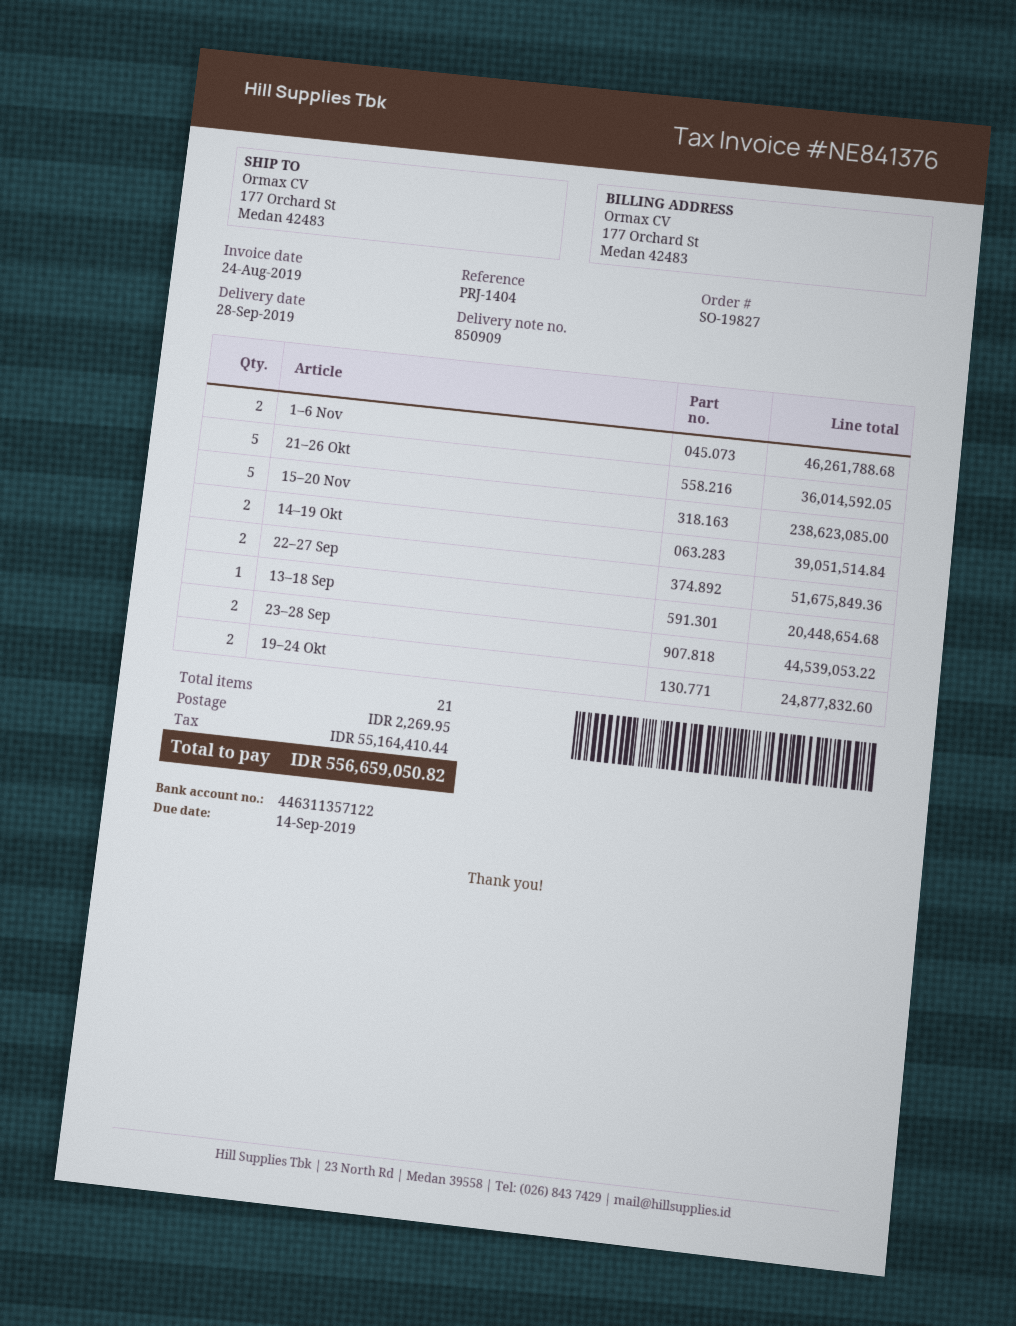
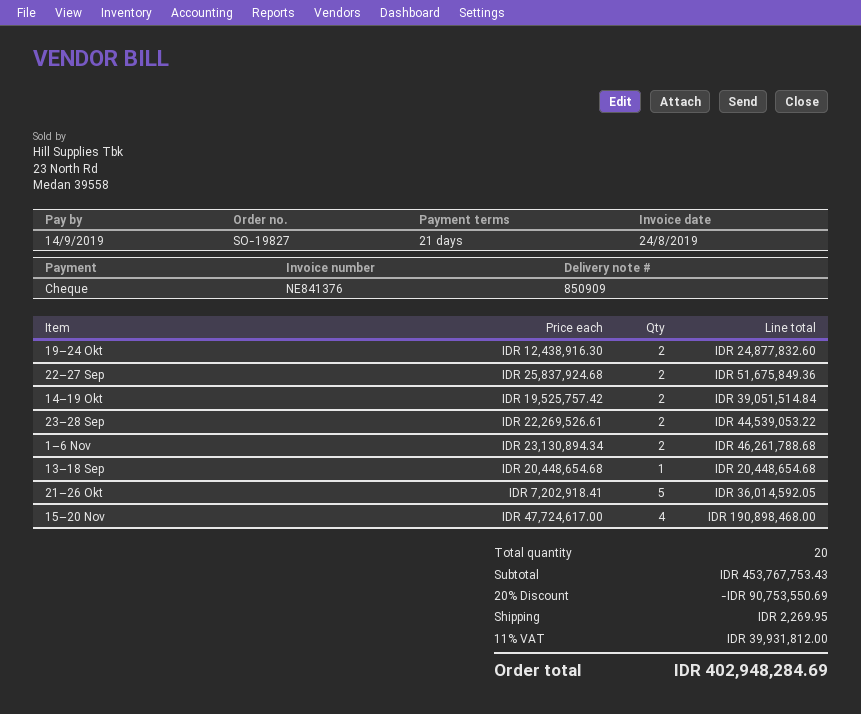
15–20 Nov: 5 for 238623085.00 -> 4 for 190898468.00
total quantity: 21 -> 20
discount: none -> 20% = 90753550.69
tax: 55164410.44 -> 39931812.00
total: 556659050.82 -> 402948284.69

